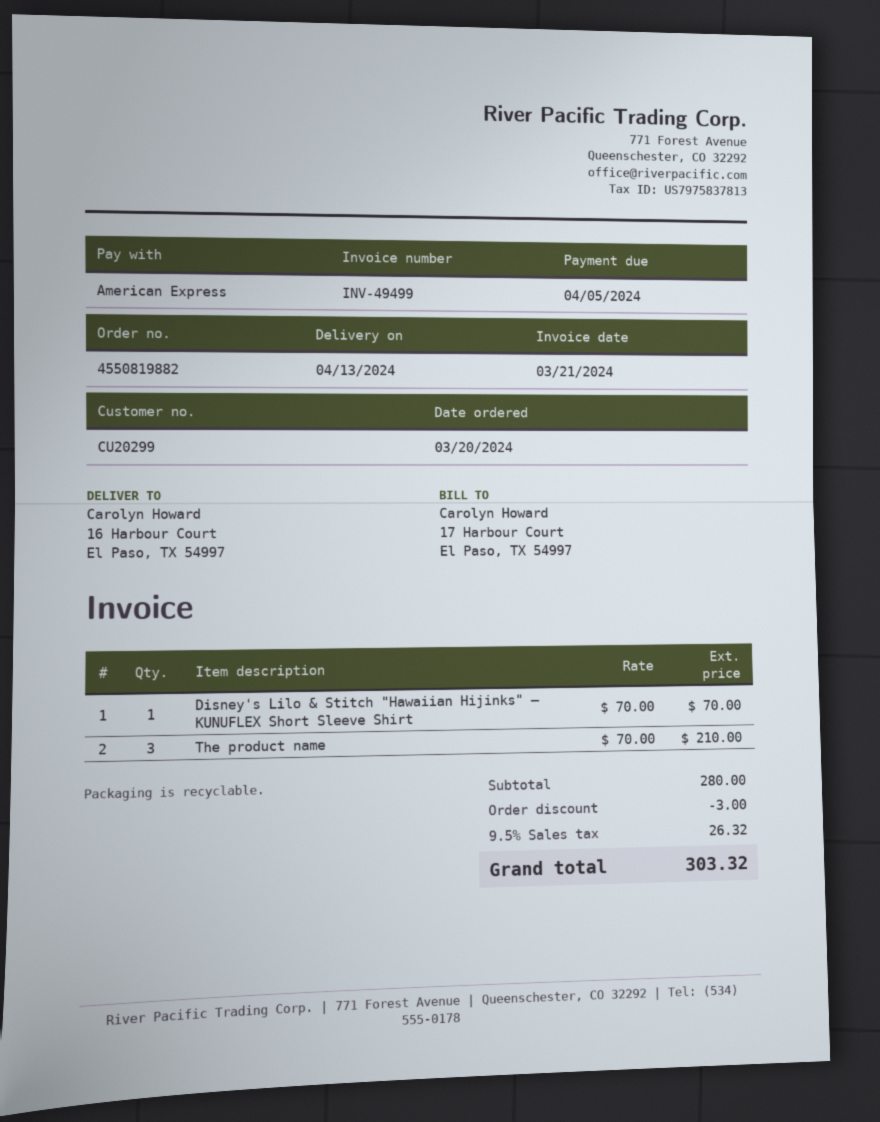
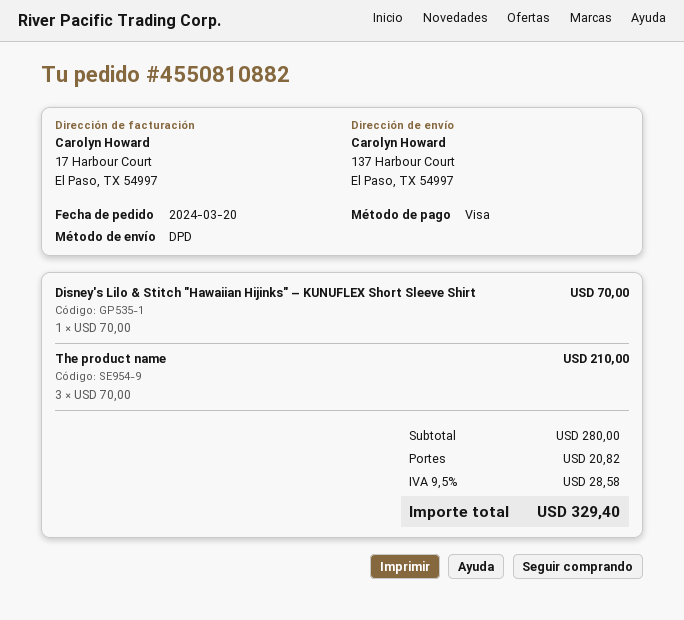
order number: 4550819882 -> 4550810882
payment method: American Express -> Visa
ship to: 16 Harbour Court, El Paso, TX 54997 -> 137 Harbour Court, El Paso, TX 54997
discount: 3.00 -> none
shipping: none -> 20.82
tax: 9.5% = 26.32 -> 9.5% = 28.58
total: 303.32 -> 329.40

